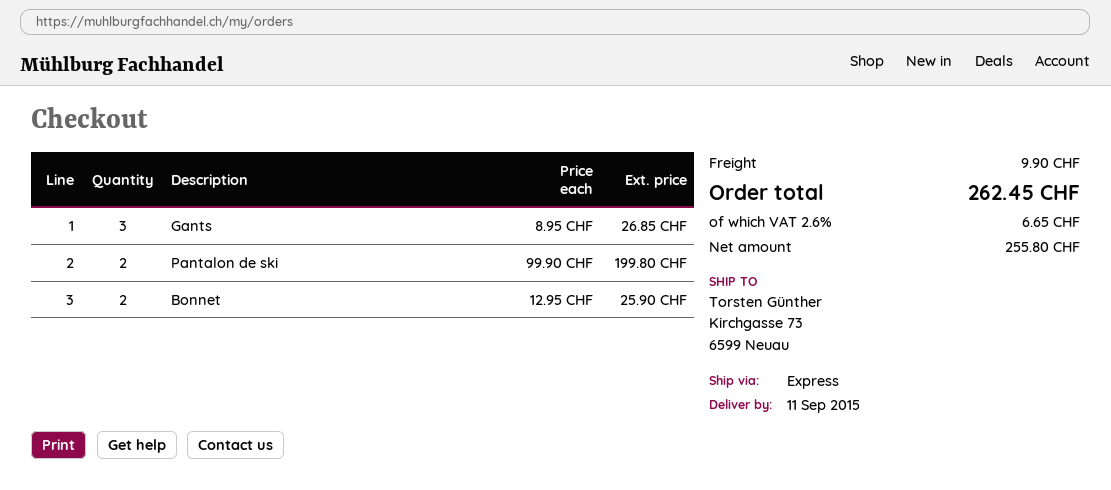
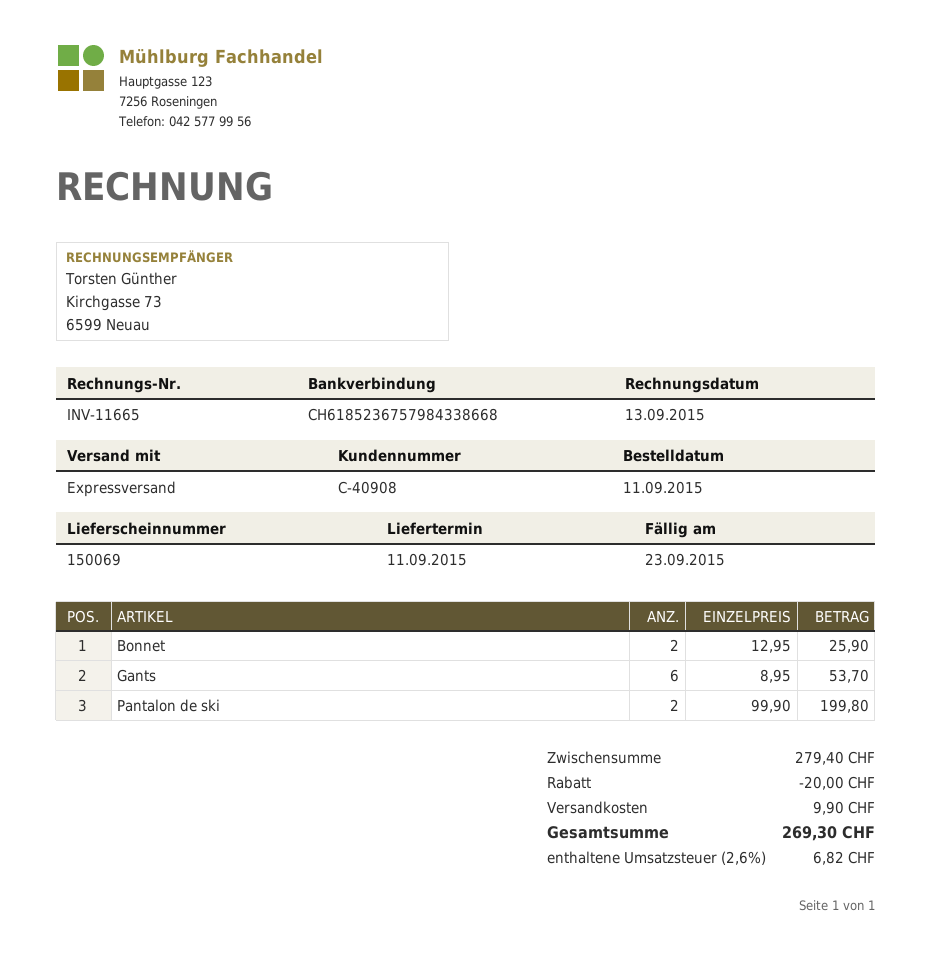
Gants: 3 x 8.95 = 26.85 -> 6 x 8.95 = 53.70
discount: none -> 20.00
tax: 2.6% = 6.65 -> 2.6% = 6.82
total: 262.45 -> 269.30

